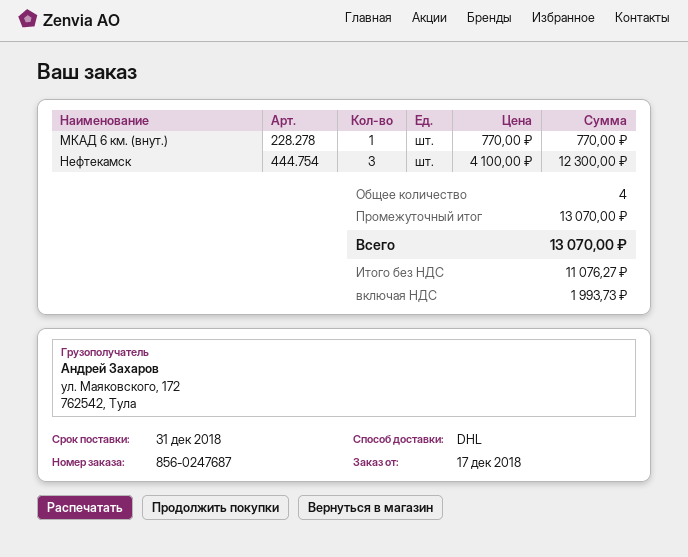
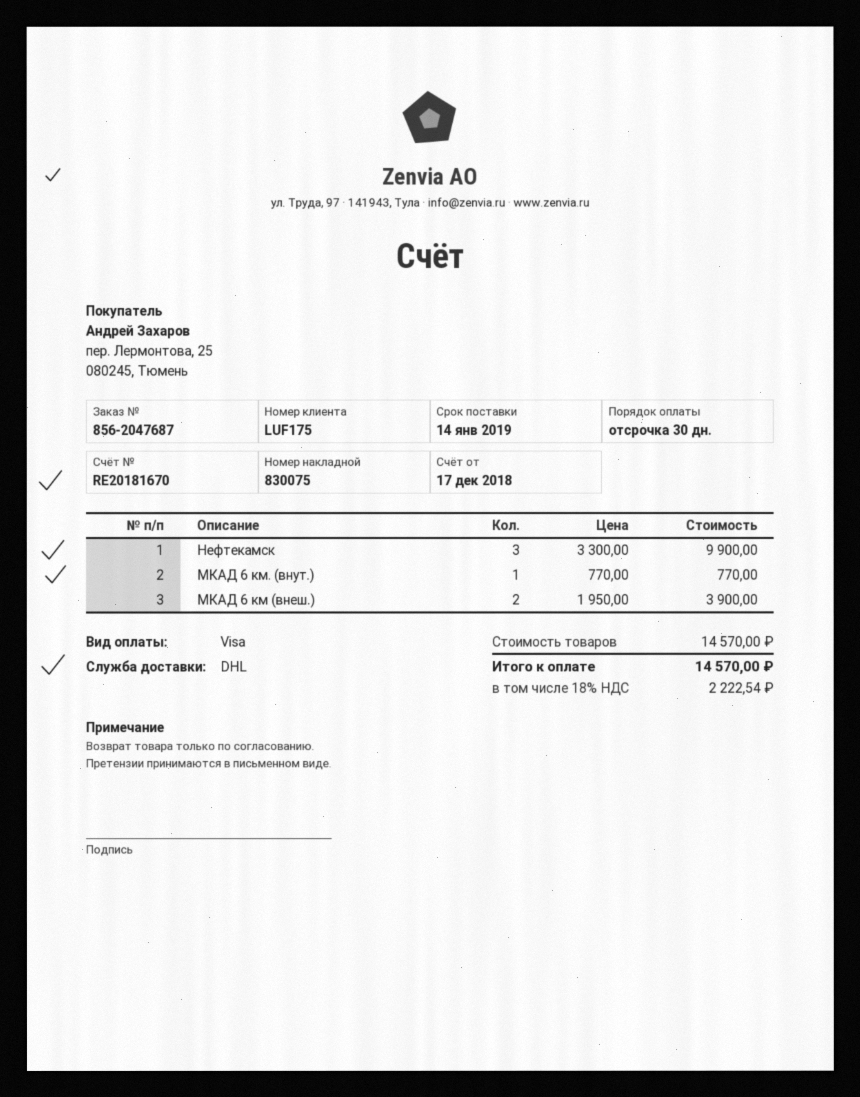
order number: 856-0247687 -> 856-2047687
delivery date: 2018-12-31 -> 2019-01-14
Нефтекамск: 3 x 4100.00 = 12300.00 -> 3 x 3300.00 = 9900.00
МКАД 6 км (внеш.): none -> 2 x 1950.00 = 3900.00
subtotal: 13070.00 -> 14570.00
tax: 1993.73 -> 2222.54
total: 13070.00 -> 14570.00

